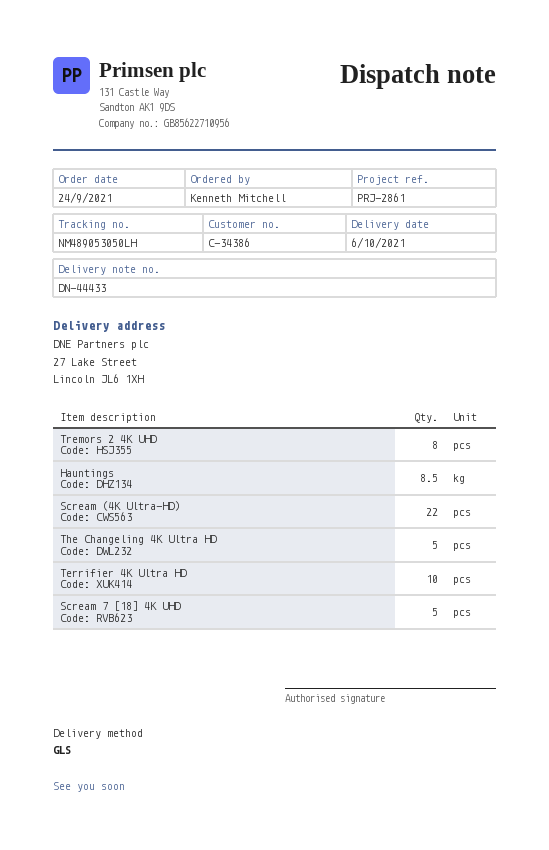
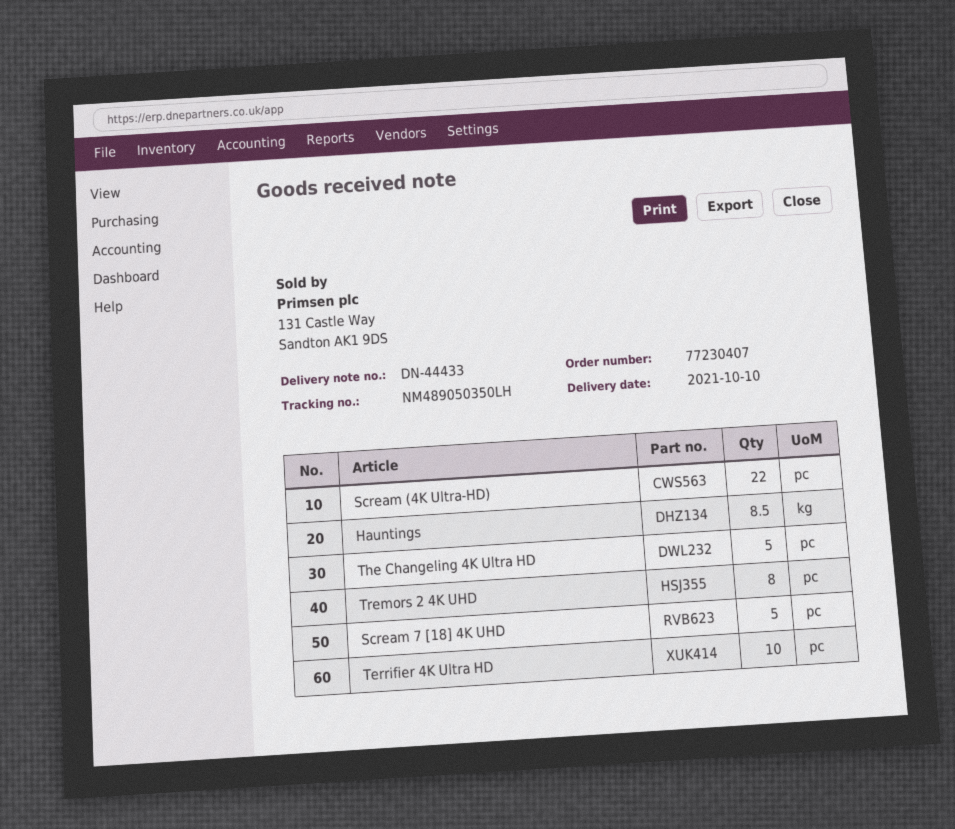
delivery date: 2021-10-06 -> 2021-10-10
tracking number: NM489053050LH -> NM489050350LH

